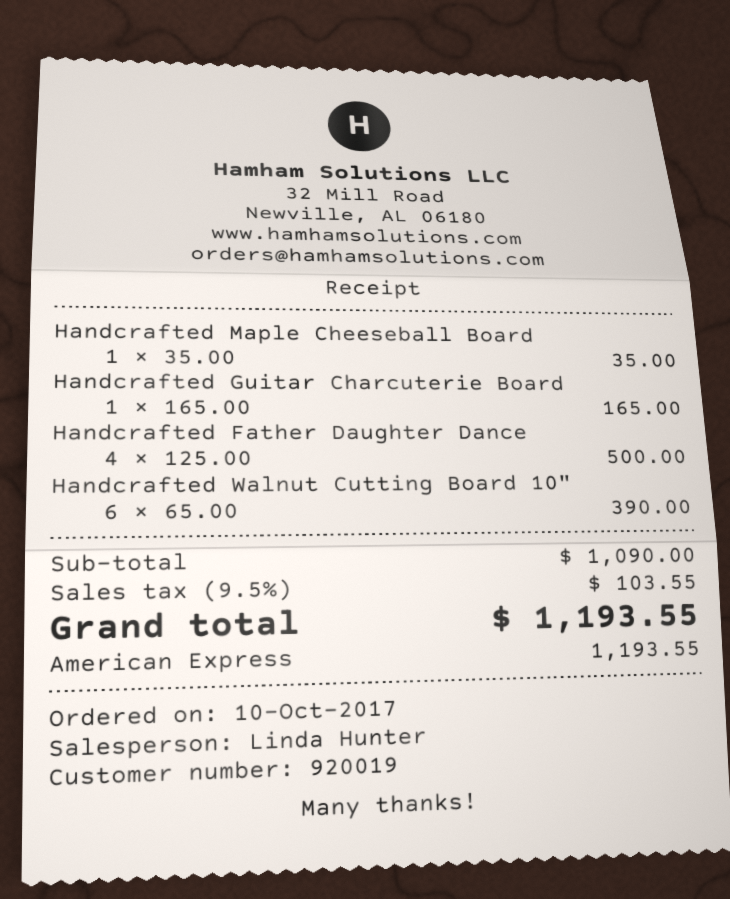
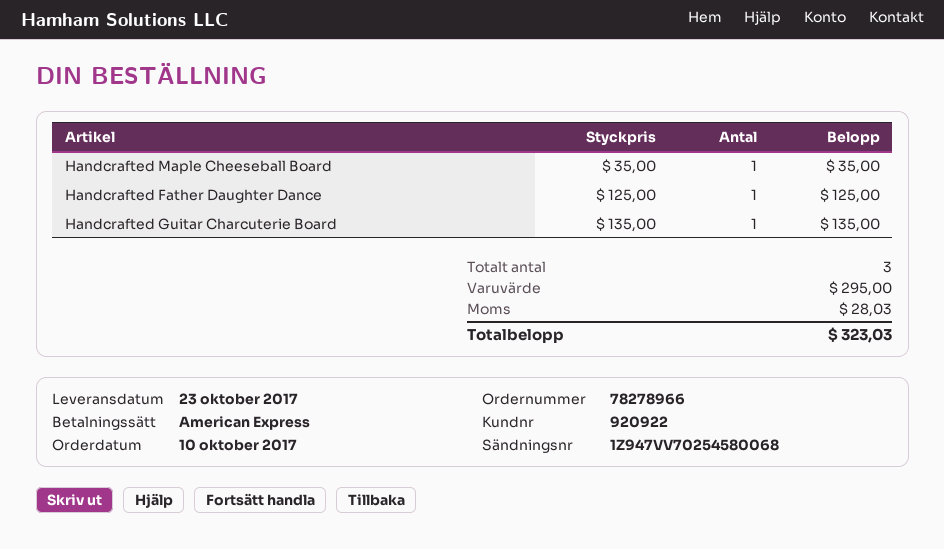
customer number: 920019 -> 920922
Handcrafted Guitar Charcuterie Board: 1 x 165.00 = 165.00 -> 1 x 135.00 = 135.00
Handcrafted Father Daughter Dance: 4 x 125.00 = 500.00 -> 1 x 125.00 = 125.00
Handcrafted Walnut Cutting Board 10": 6 x 65.00 = 390.00 -> none
subtotal: 1090.00 -> 295.00
tax: 103.55 -> 28.03
total: 1193.55 -> 323.03

